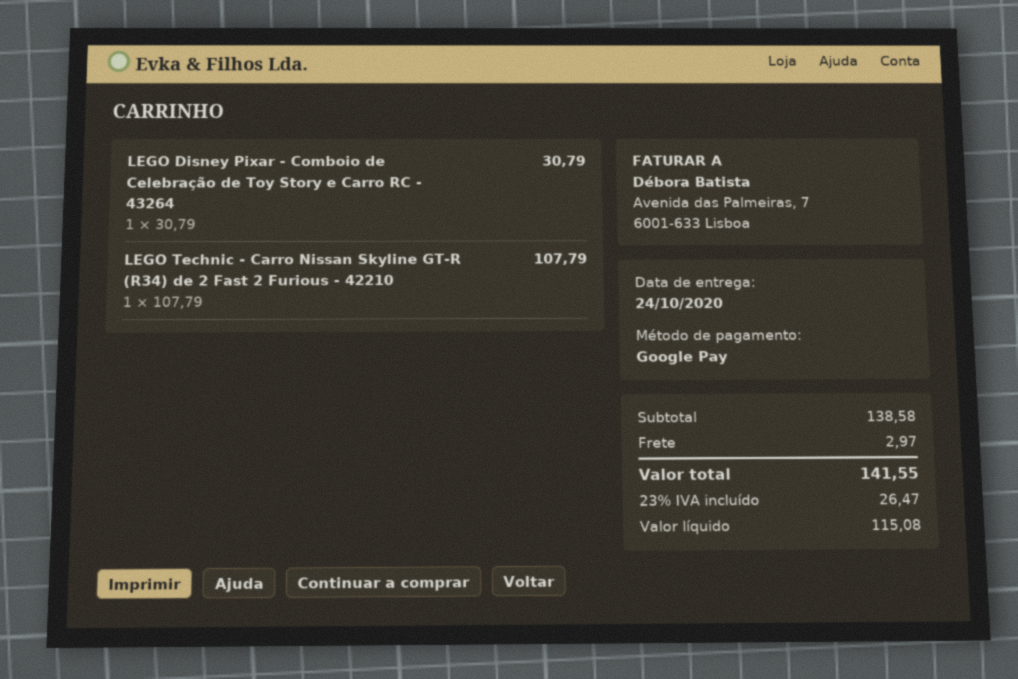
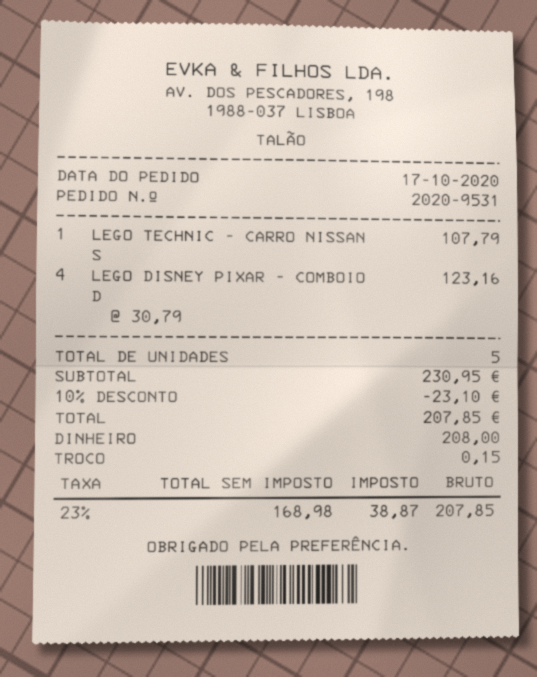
payment method: Google Pay -> cash
LEGO Disney Pixar - Comboio de Celebração de Toy Story e Carro RC - 43264: 1 x 30.79 = 30.79 -> 4 x 30.79 = 123.16
subtotal: 138.58 -> 230.95
discount: none -> 10% = 23.10
shipping: 2.97 -> none
net: 115.08 -> 168.98
tax: 23% = 26.47 -> 23% = 38.87
total: 141.55 -> 207.85

